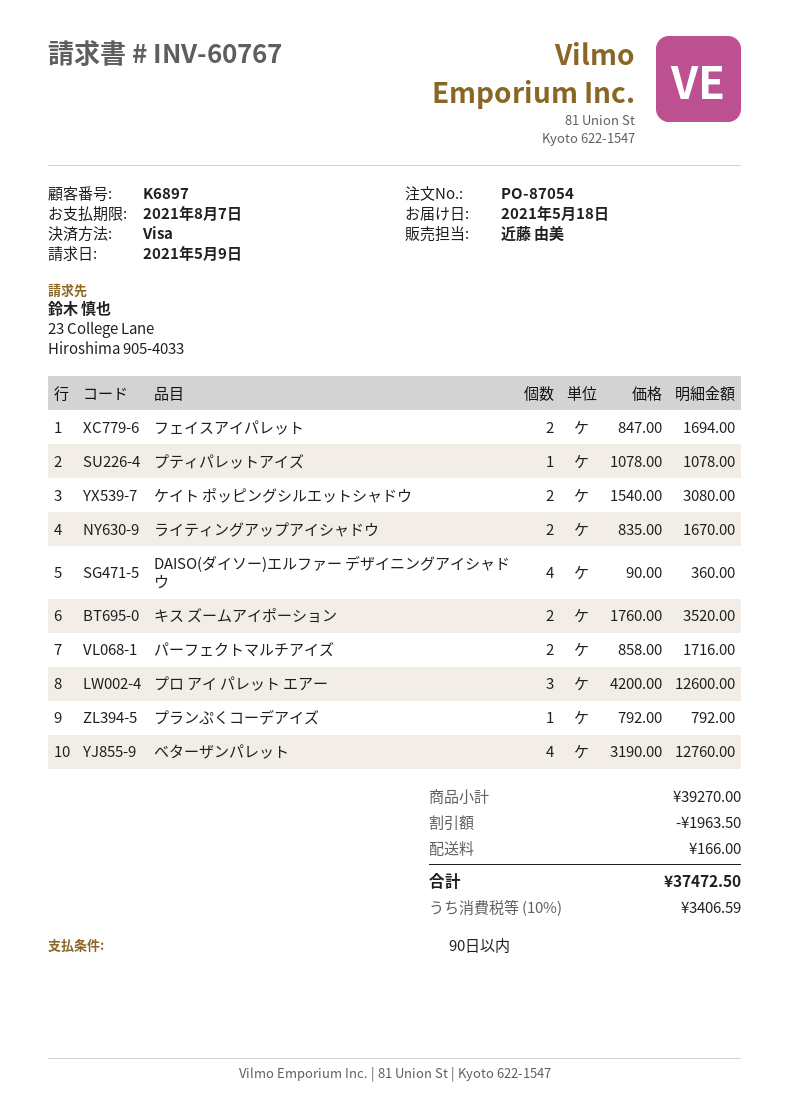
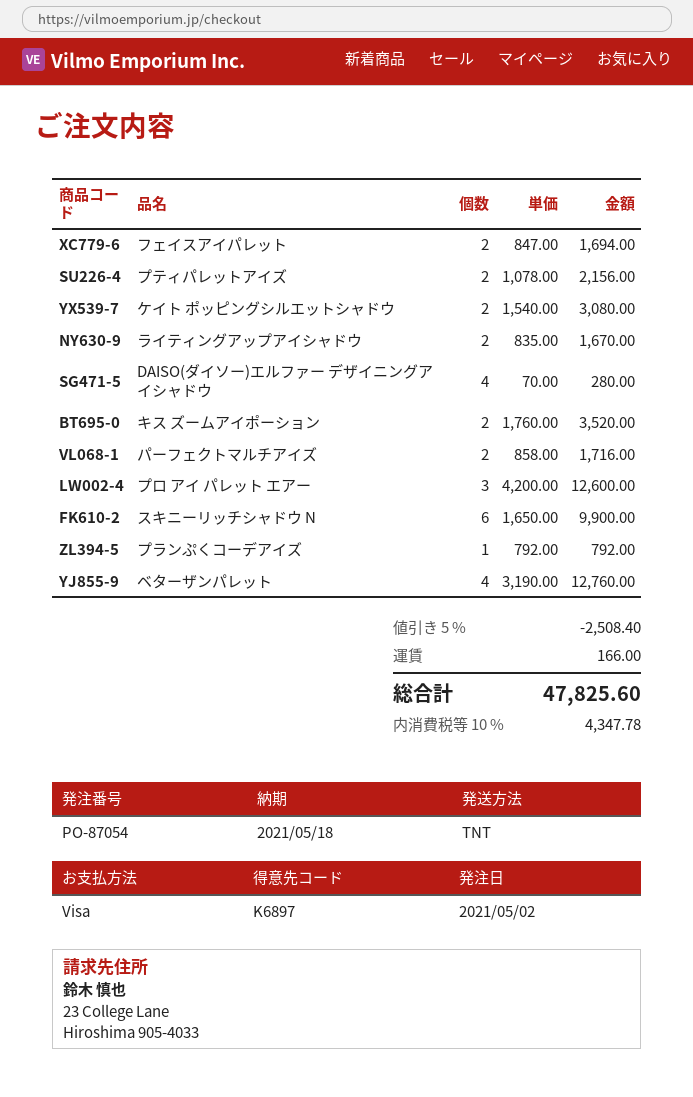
プティパレットアイズ: 1 x 1078.00 = 1078.00 -> 2 x 1078.00 = 2156.00
DAISO(ダイソー)エルファー デザイニングアイシャドウ: 4 x 90.00 = 360.00 -> 4 x 70.00 = 280.00
スキニーリッチシャドウ N: none -> 6 x 1650.00 = 9900.00
discount: 1963.50 -> 2508.40
tax: 10% = 3406.59 -> 10% = 4347.78
total: 37472.50 -> 47825.60

